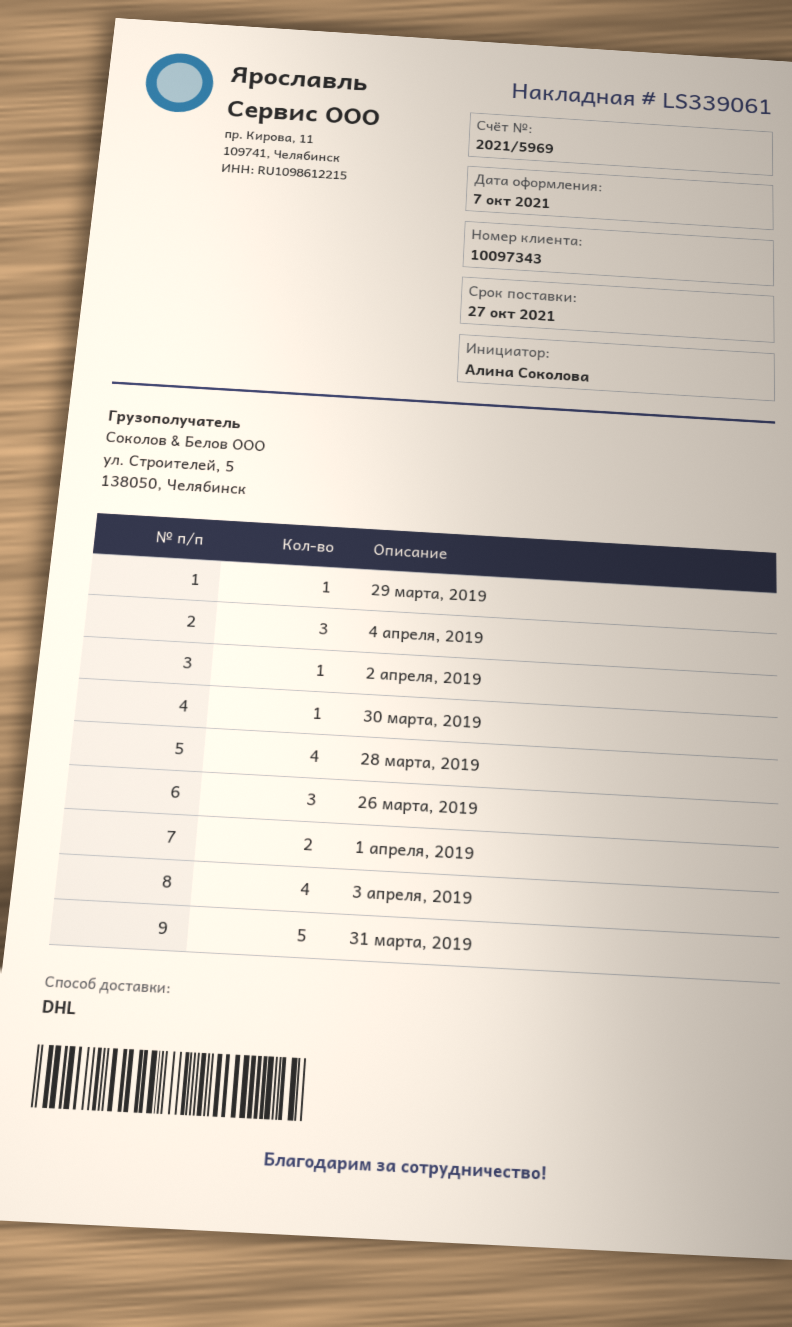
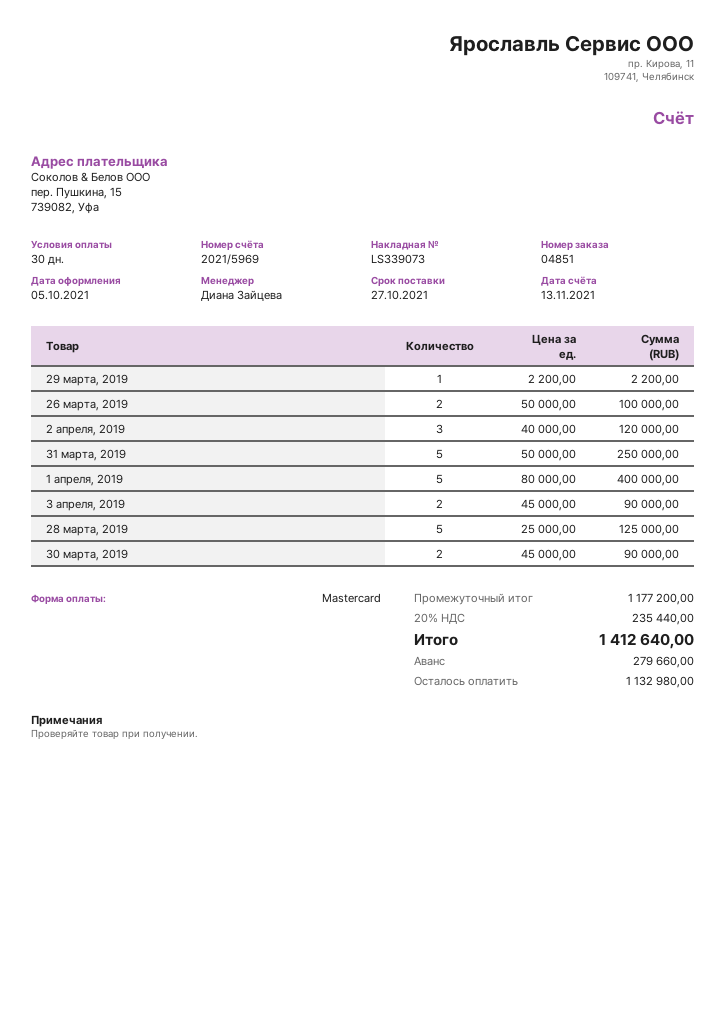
order date: 2021-10-07 -> 2021-10-05
delivery note number: LS339061 -> LS339073
4 апреля, 2019: 3 -> none
2 апреля, 2019: 1 -> 3
30 марта, 2019: 1 -> 2
28 марта, 2019: 4 -> 5
26 марта, 2019: 3 -> 2
1 апреля, 2019: 2 -> 5
3 апреля, 2019: 4 -> 2

